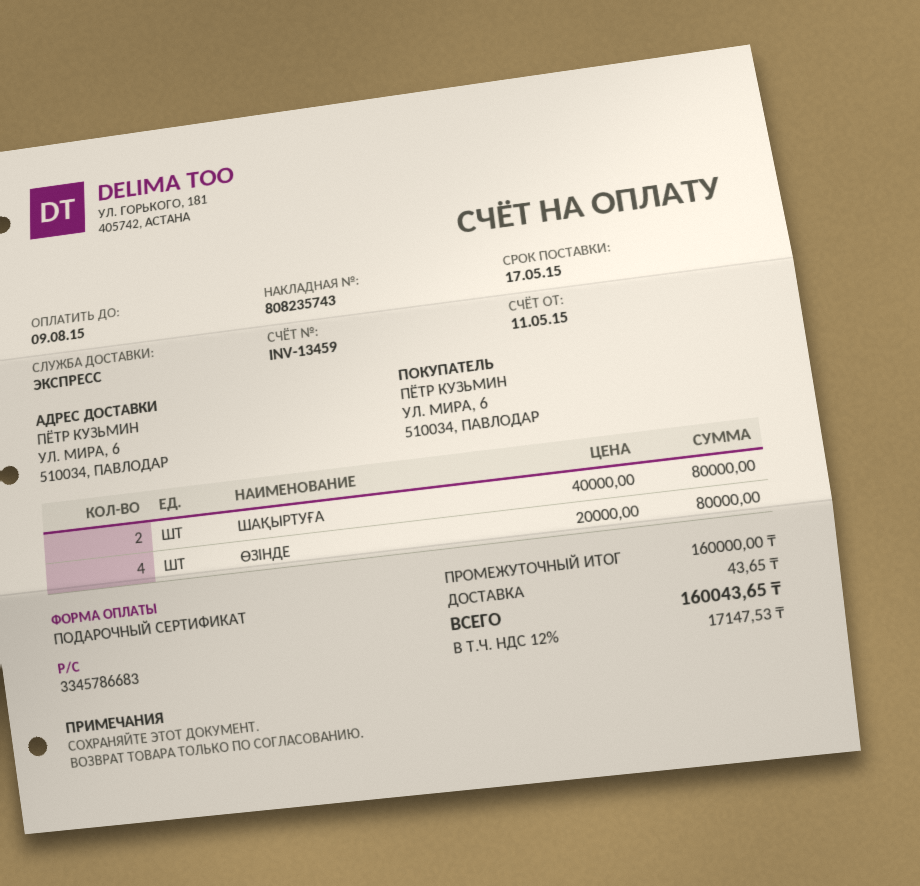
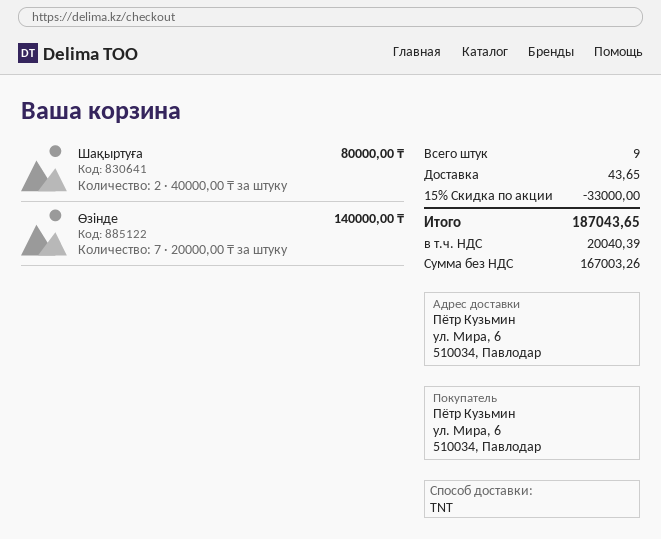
shipping method: express -> TNT
ӨЗІНДЕ: 4 x 20000.00 = 80000.00 -> 7 x 20000.00 = 140000.00
discount: none -> 15% = 33000.00
tax: 17147.53 -> 20040.39
total: 160043.65 -> 187043.65

